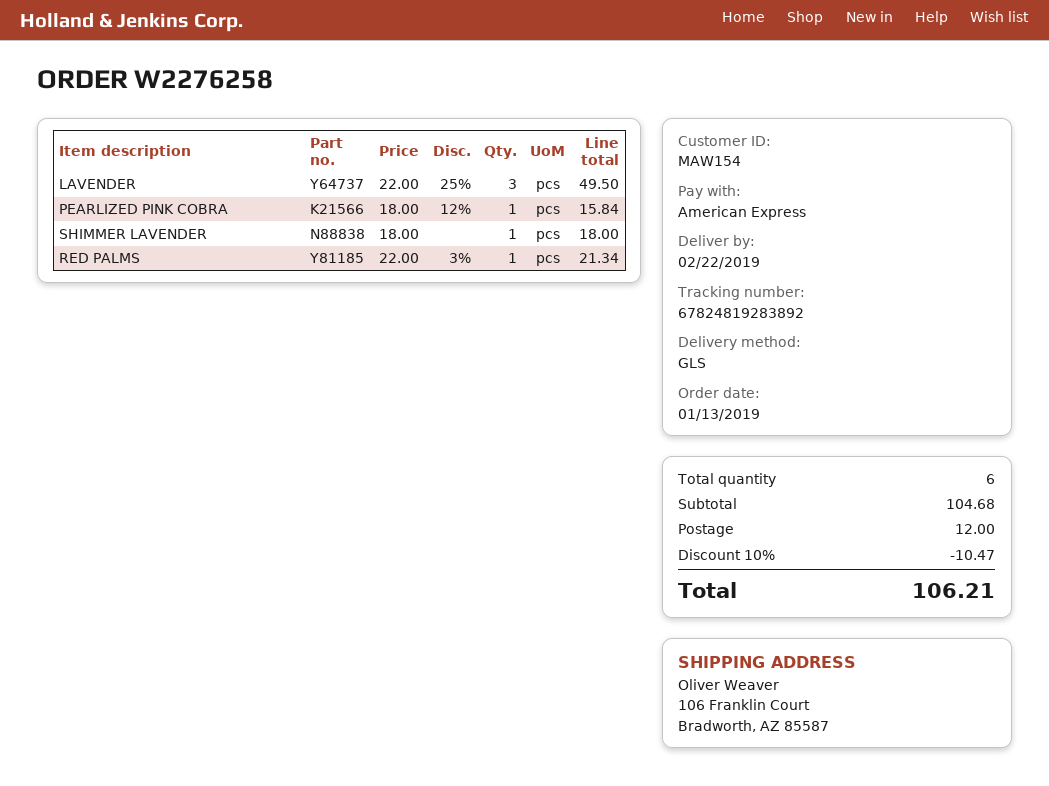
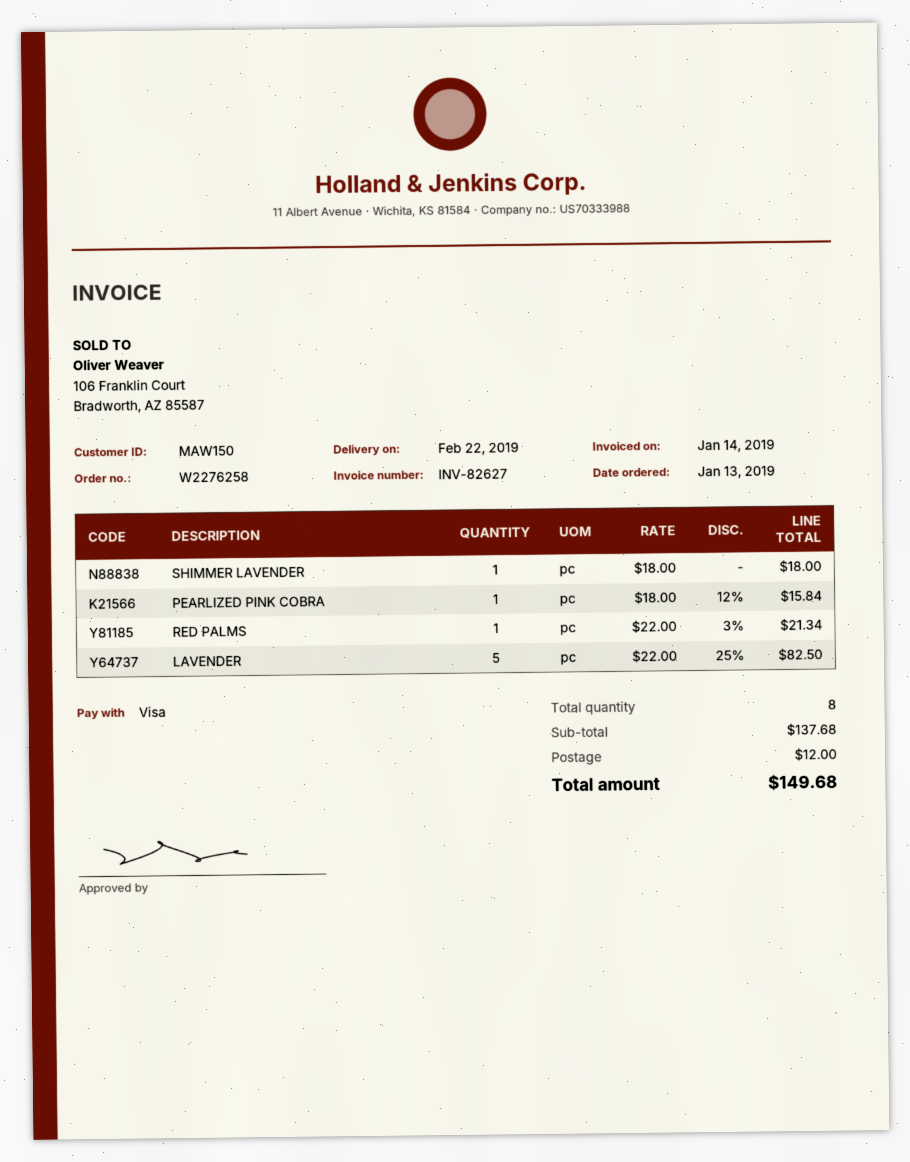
customer number: MAW154 -> MAW150
payment method: American Express -> Visa
LAVENDER: 3 x 22.00 - 25% = 49.50 -> 5 x 22.00 - 25% = 82.50
total quantity: 6 -> 8
subtotal: 104.68 -> 137.68
discount: 10% = 10.47 -> none
total: 106.21 -> 149.68

